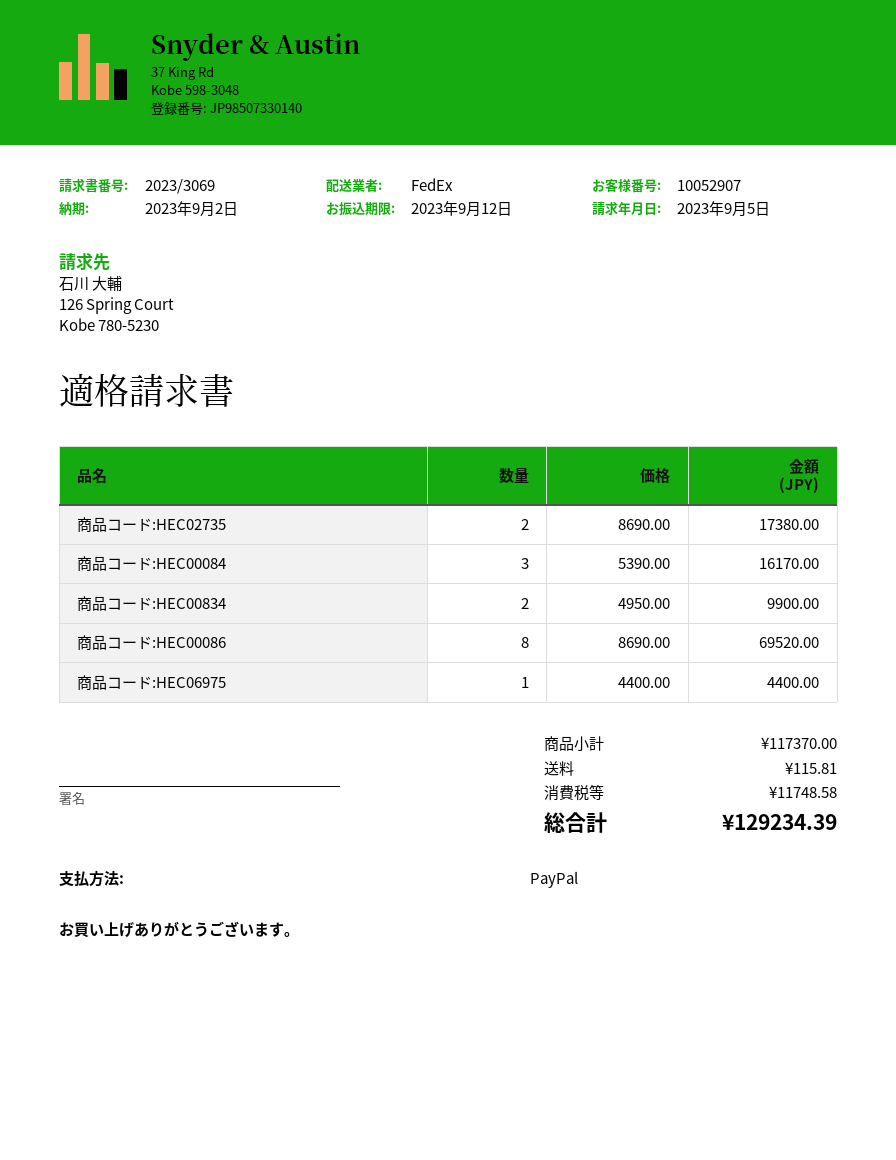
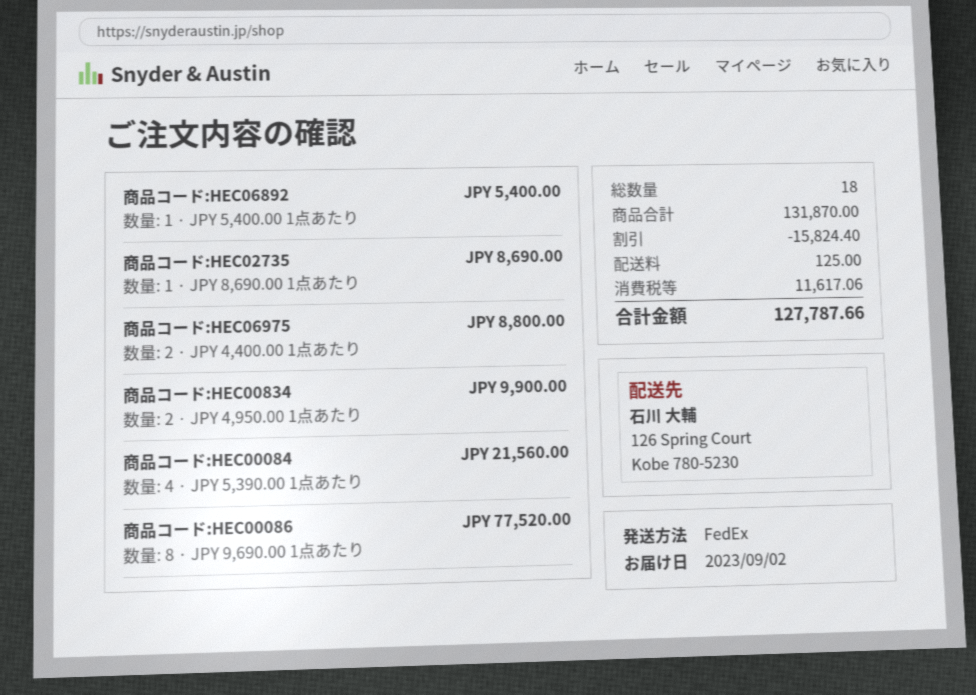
商品コード:HEC02735: 2 x 8690.00 = 17380.00 -> 1 x 8690.00 = 8690.00
商品コード:HEC00084: 3 x 5390.00 = 16170.00 -> 4 x 5390.00 = 21560.00
商品コード:HEC00086: 8 x 8690.00 = 69520.00 -> 8 x 9690.00 = 77520.00
商品コード:HEC06975: 1 x 4400.00 = 4400.00 -> 2 x 4400.00 = 8800.00
商品コード:HEC06892: none -> 1 x 5400.00 = 5400.00
subtotal: 117370.00 -> 131870.00
discount: none -> 15824.40
shipping: 115.81 -> 125.00
tax: 11748.58 -> 11617.06
total: 129234.39 -> 127787.66

